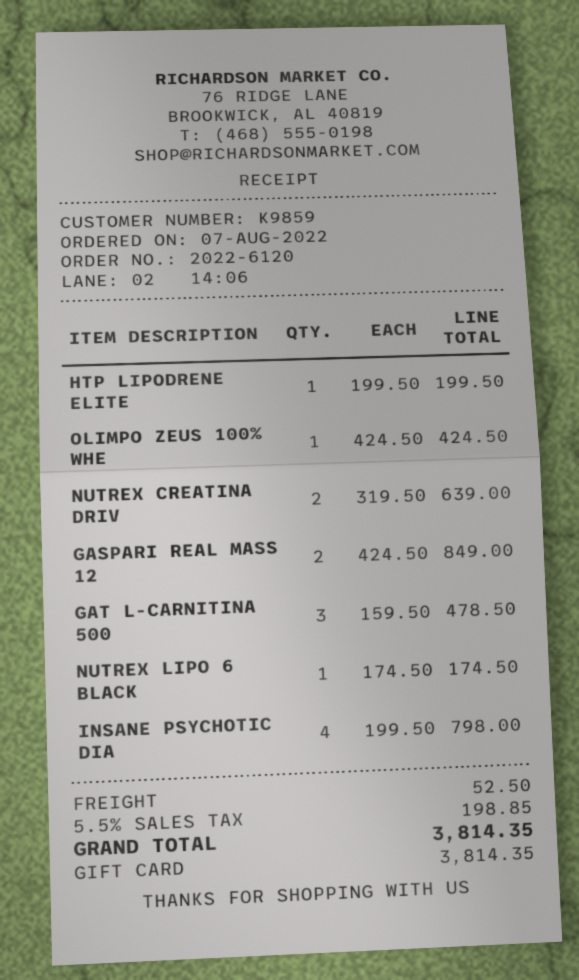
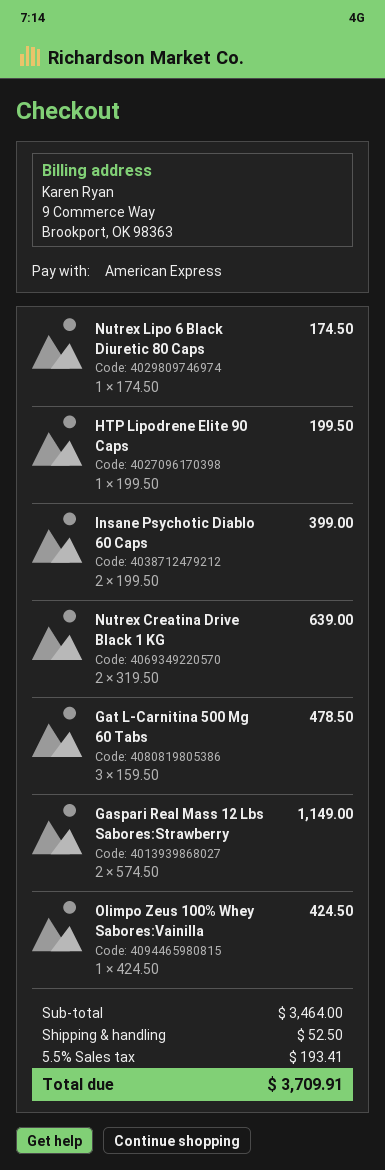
payment method: gift card -> American Express
GASPARI REAL MASS 12: 2 x 424.50 = 849.00 -> 2 x 574.50 = 1149.00
INSANE PSYCHOTIC DIA: 4 x 199.50 = 798.00 -> 2 x 199.50 = 399.00
tax: 5.5% = 198.85 -> 5.5% = 193.41
total: 3814.35 -> 3709.91

